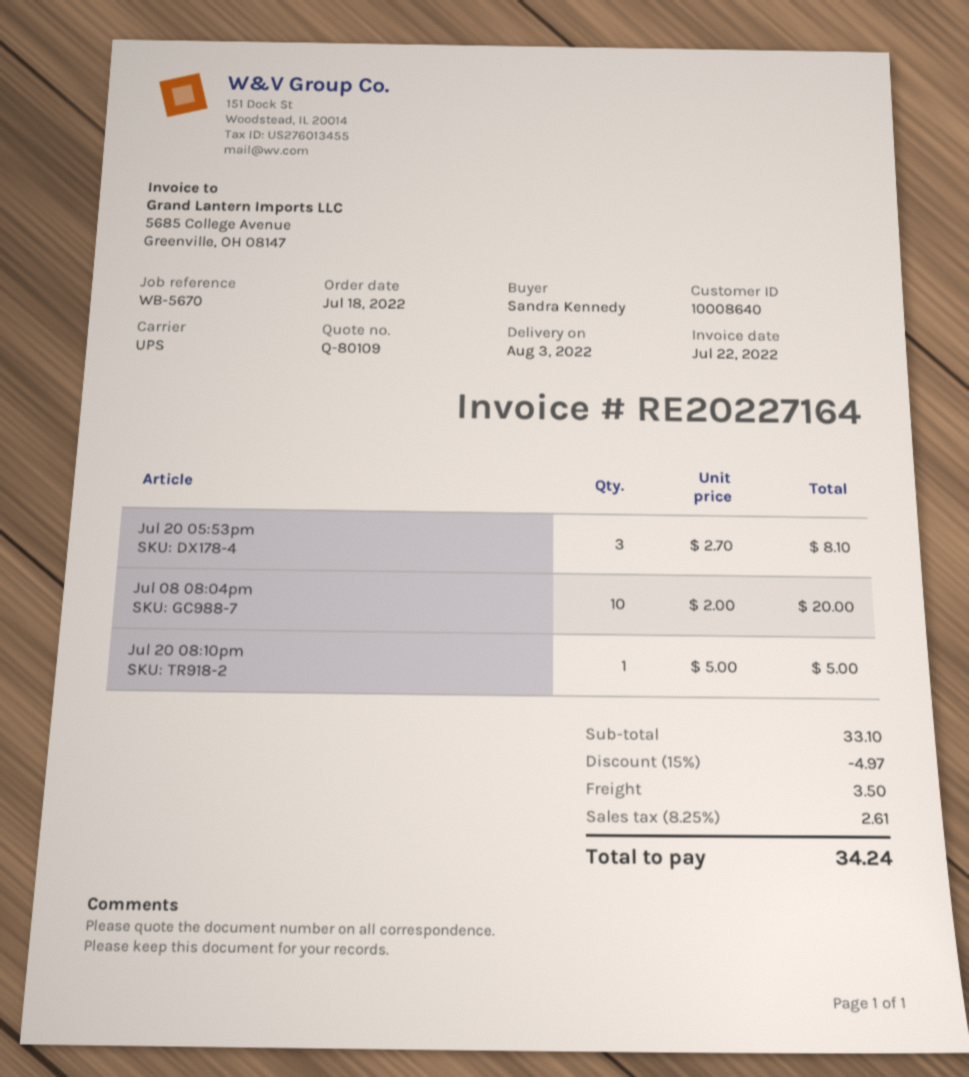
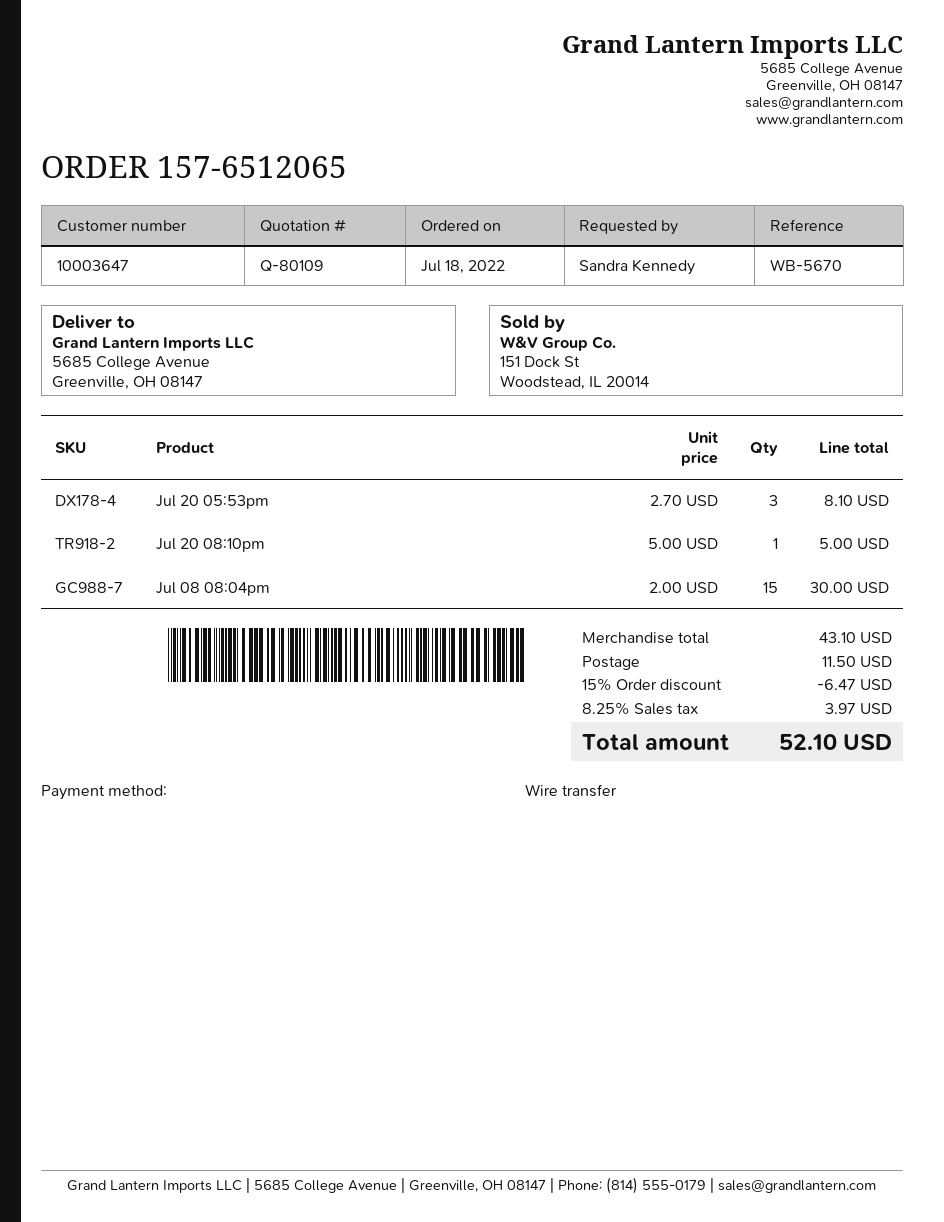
customer number: 10008640 -> 10003647
Jul 08 08:04pm: 10 x 2.00 = 20.00 -> 15 x 2.00 = 30.00
subtotal: 33.10 -> 43.10
discount: 15% = 4.97 -> 15% = 6.47
shipping: 3.50 -> 11.50
tax: 8.25% = 2.61 -> 8.25% = 3.97
total: 34.24 -> 52.10

